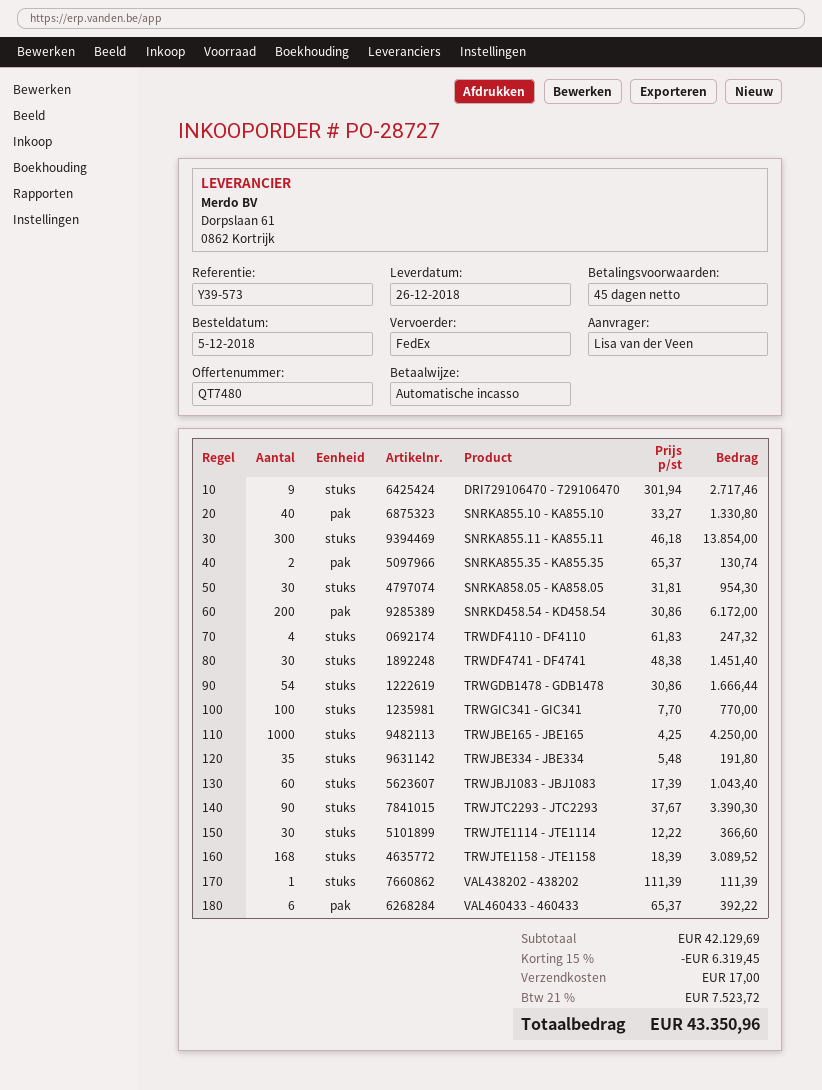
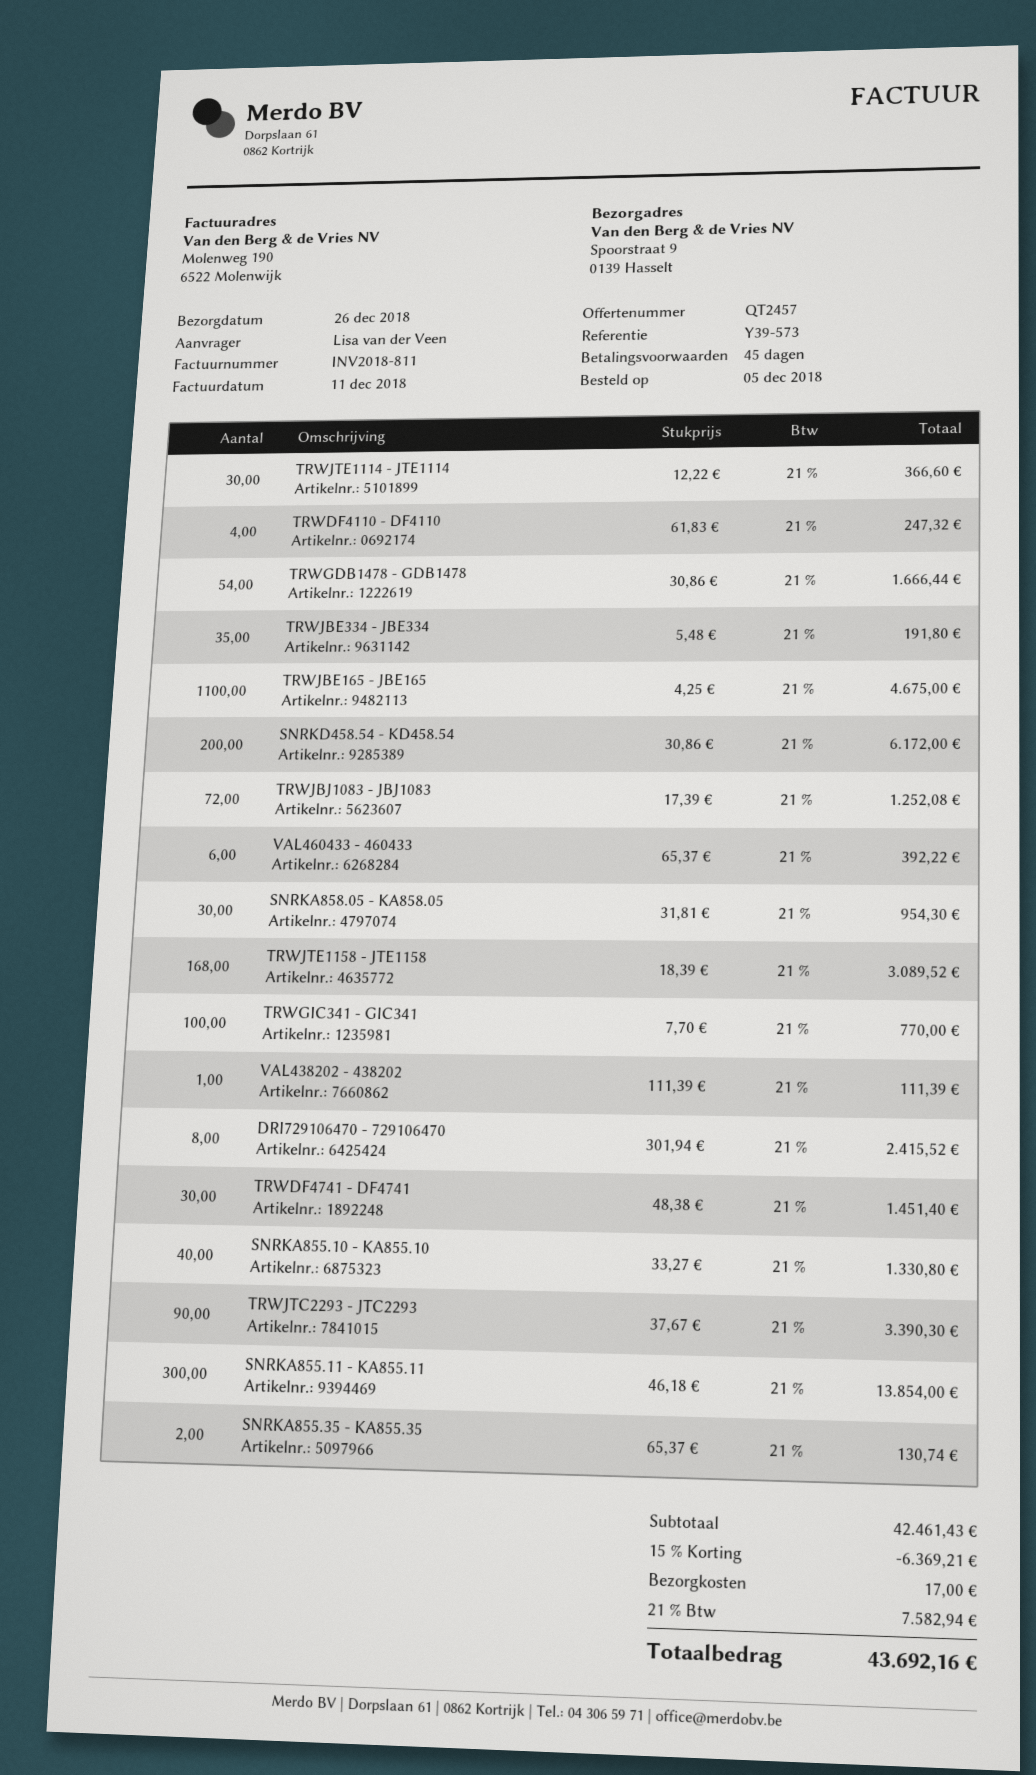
quote number: QT7480 -> QT2457
DRI729106470 - 729106470: 9 x 301.94 = 2717.46 -> 8 x 301.94 = 2415.52
TRWJBE165 - JBE165: 1000 x 4.25 = 4250.00 -> 1100 x 4.25 = 4675.00
TRWJBJ1083 - JBJ1083: 60 x 17.39 = 1043.40 -> 72 x 17.39 = 1252.08
subtotal: 42129.69 -> 42461.43
discount: 15% = 6319.45 -> 15% = 6369.21
tax: 21% = 7523.72 -> 21% = 7582.94
total: 43350.96 -> 43692.16

